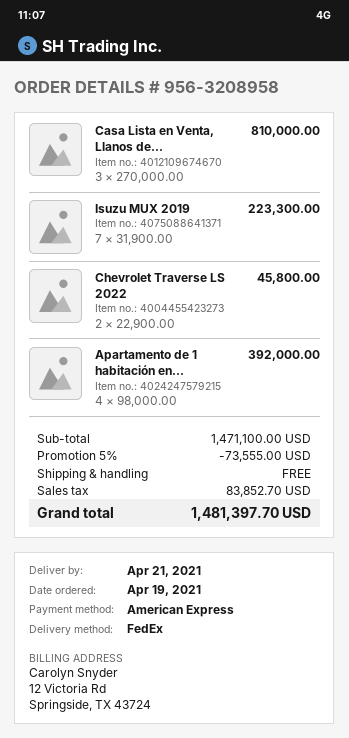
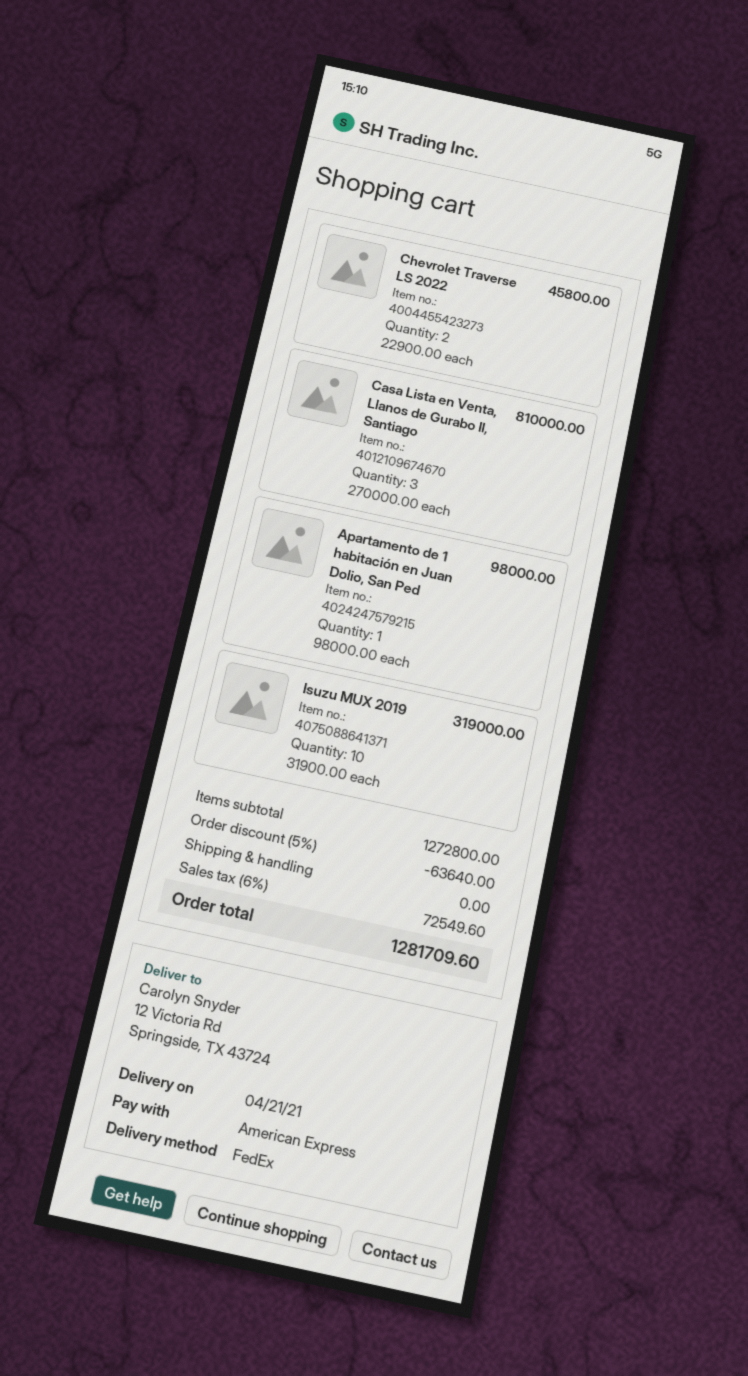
Isuzu MUX 2019: 7 x 31900.00 = 223300.00 -> 10 x 31900.00 = 319000.00
Apartamento de 1 habitación en...: 4 x 98000.00 = 392000.00 -> 1 x 98000.00 = 98000.00
subtotal: 1471100.00 -> 1272800.00
discount: 5% = 73555.00 -> 5% = 63640.00
tax: 83852.70 -> 72549.60
total: 1481397.70 -> 1281709.60

